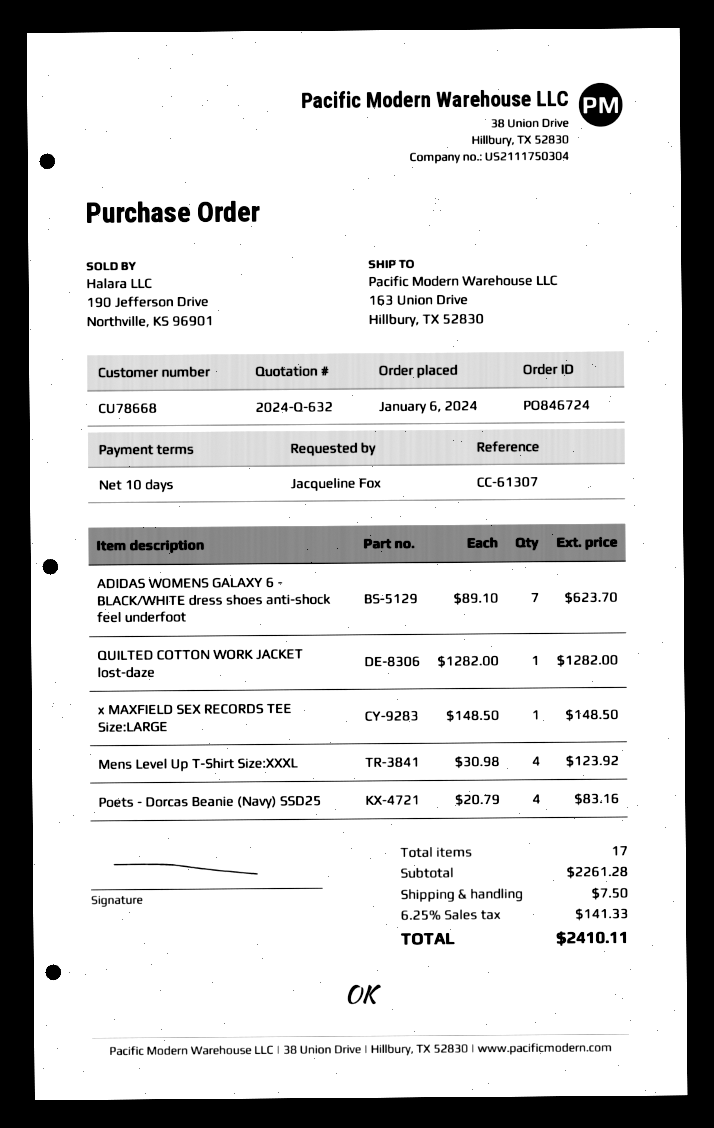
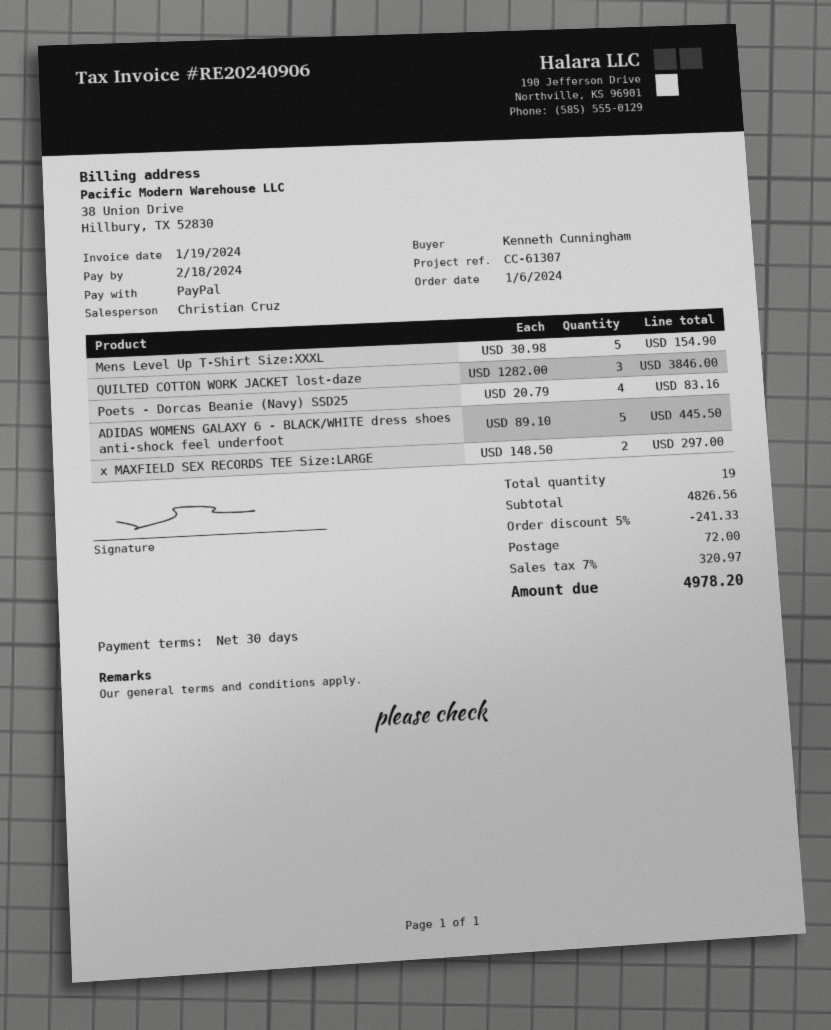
payment terms: 10 days -> 30 days
ordered by: Jacqueline Fox -> Kenneth Cunningham
ADIDAS WOMENS GALAXY 6 - BLACK/WHITE dress shoes anti-shock feel underfoot: 7 x 89.10 = 623.70 -> 5 x 89.10 = 445.50
QUILTED COTTON WORK JACKET lost-daze: 1 x 1282.00 = 1282.00 -> 3 x 1282.00 = 3846.00
x MAXFIELD SEX RECORDS TEE Size:LARGE: 1 x 148.50 = 148.50 -> 2 x 148.50 = 297.00
Mens Level Up T-Shirt Size:XXXL: 4 x 30.98 = 123.92 -> 5 x 30.98 = 154.90
total quantity: 17 -> 19
subtotal: 2261.28 -> 4826.56
discount: none -> 5% = 241.33
shipping: 7.50 -> 72.00
tax: 6.25% = 141.33 -> 7% = 320.97
total: 2410.11 -> 4978.20

